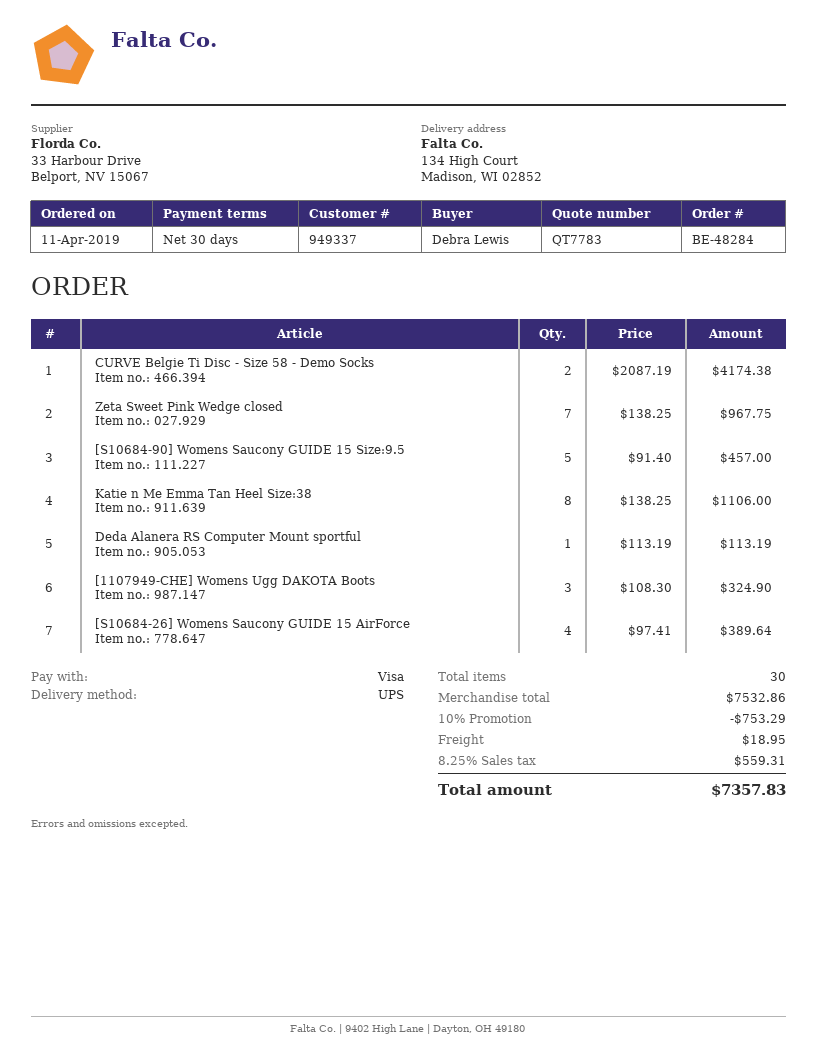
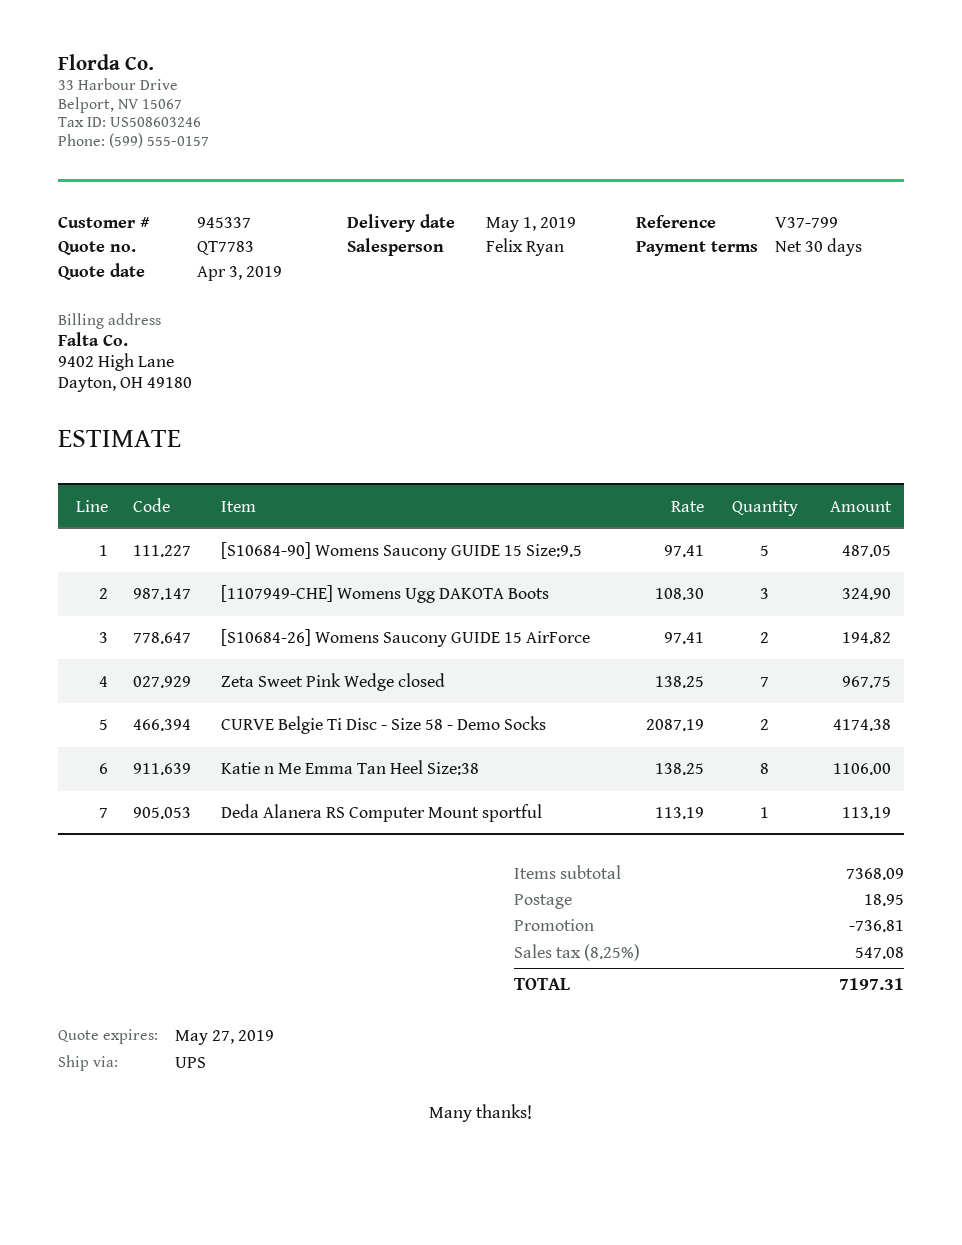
customer number: 949337 -> 945337
[S10684-90] Womens Saucony GUIDE 15 Size:9.5: 5 x 91.40 = 457.00 -> 5 x 97.41 = 487.05
[S10684-26] Womens Saucony GUIDE 15 AirForce: 4 x 97.41 = 389.64 -> 2 x 97.41 = 194.82
subtotal: 7532.86 -> 7368.09
discount: 753.29 -> 736.81
tax: 8.25% = 559.31 -> 8.25% = 547.08
total: 7357.83 -> 7197.31

